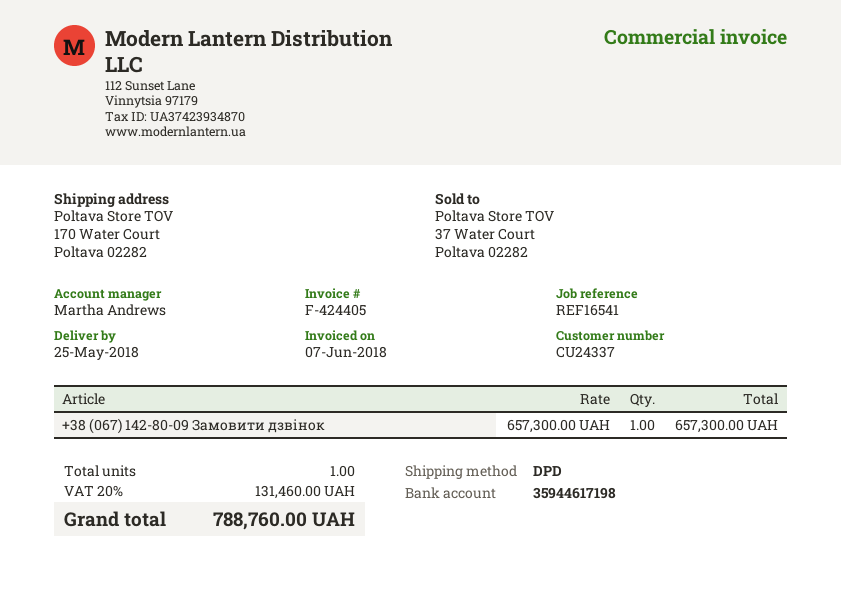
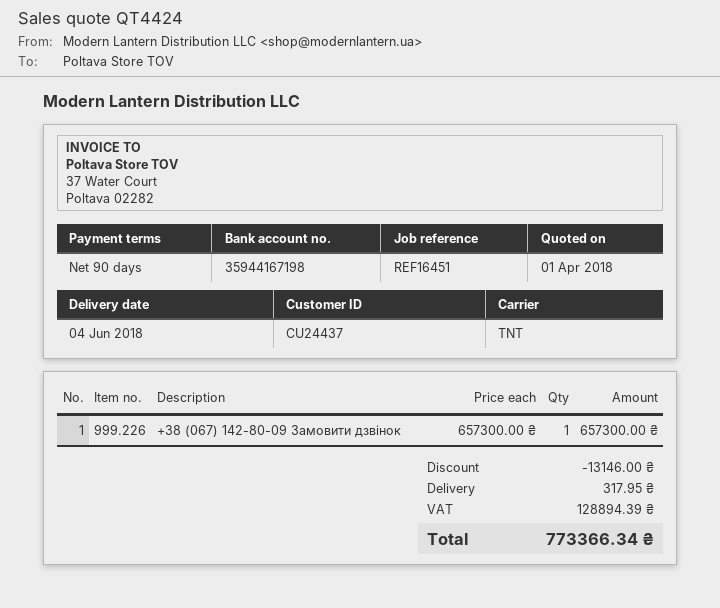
delivery date: 2018-05-25 -> 2018-06-04
customer number: CU24337 -> CU24437
reference: REF16541 -> REF16451
bank account: 35944617198 -> 35944167198
shipping method: DPD -> TNT
discount: none -> 13146.00
shipping: none -> 317.95
tax: 131460.00 -> 128894.39
total: 788760.00 -> 773366.34

